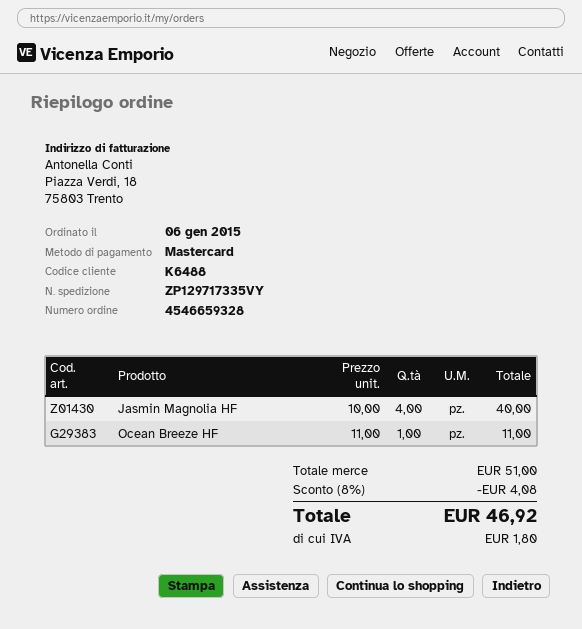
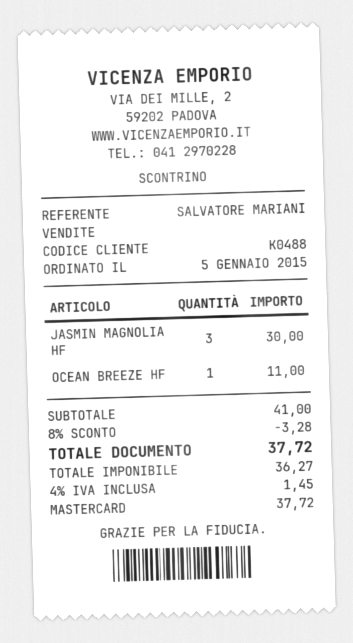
order date: 2015-01-06 -> 2015-01-05
customer number: K6488 -> K0488
Jasmin Magnolia HF: 4 for 40.00 -> 3 for 30.00
subtotal: 51.00 -> 41.00
discount: 8% = 4.08 -> 8% = 3.28
tax: 1.80 -> 1.45
total: 46.92 -> 37.72

